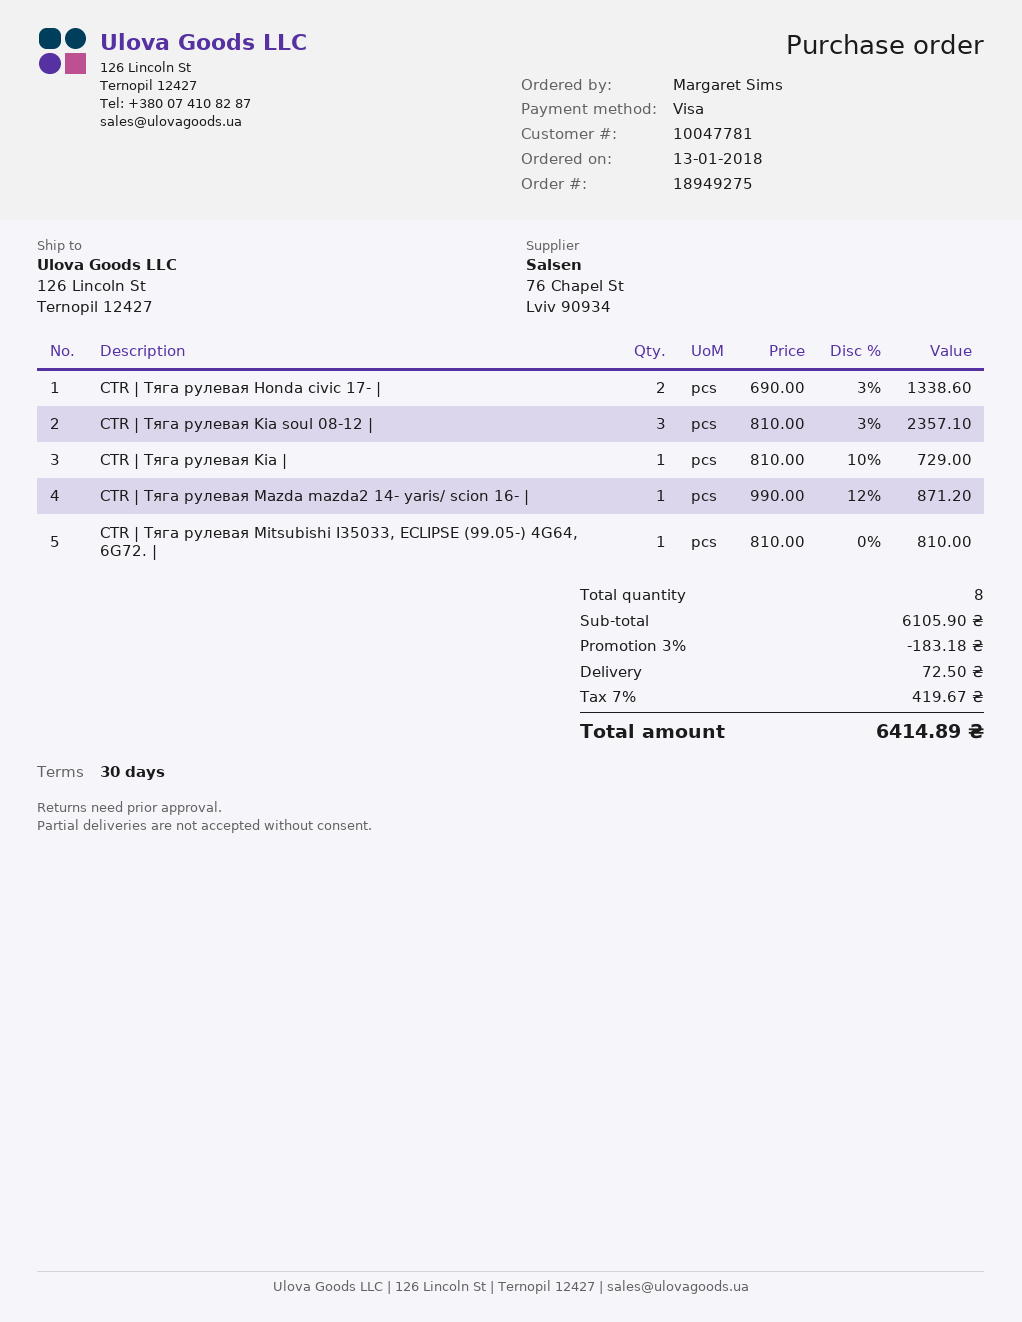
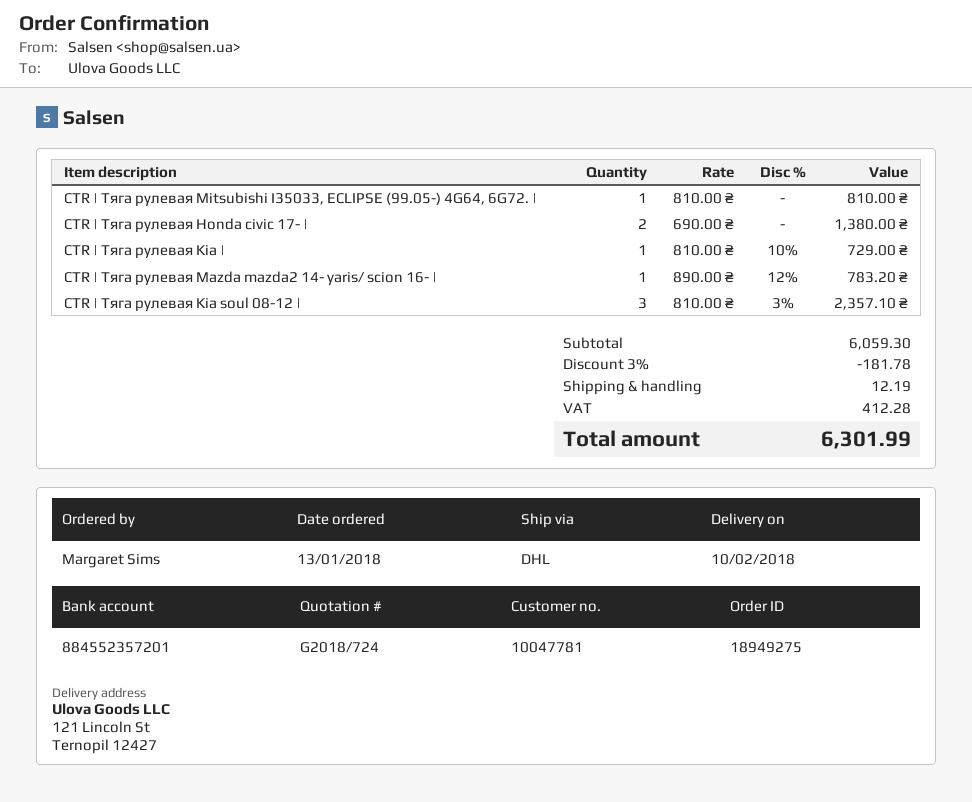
ship to: 126 Lincoln St, Ternopil 12427 -> 121 Lincoln St, Ternopil 12427
CTR | Тяга рулевая Honda civic 17- |: 2 x 690.00 - 3% = 1338.60 -> 2 x 690.00 = 1380.00
CTR | Тяга рулевая Mazda mazda2 14- yaris/ scion 16- |: 1 x 990.00 - 12% = 871.20 -> 1 x 890.00 - 12% = 783.20
subtotal: 6105.90 -> 6059.30
discount: 3% = 183.18 -> 3% = 181.78
shipping: 72.50 -> 12.19
tax: 419.67 -> 412.28
total: 6414.89 -> 6301.99

